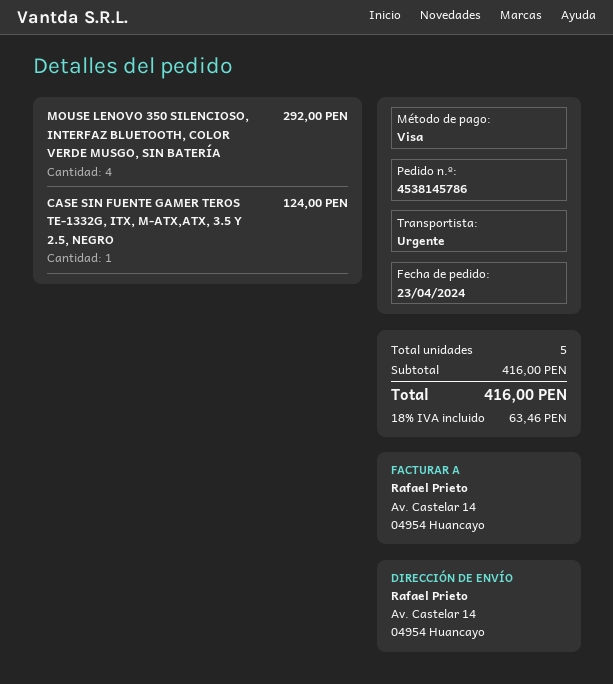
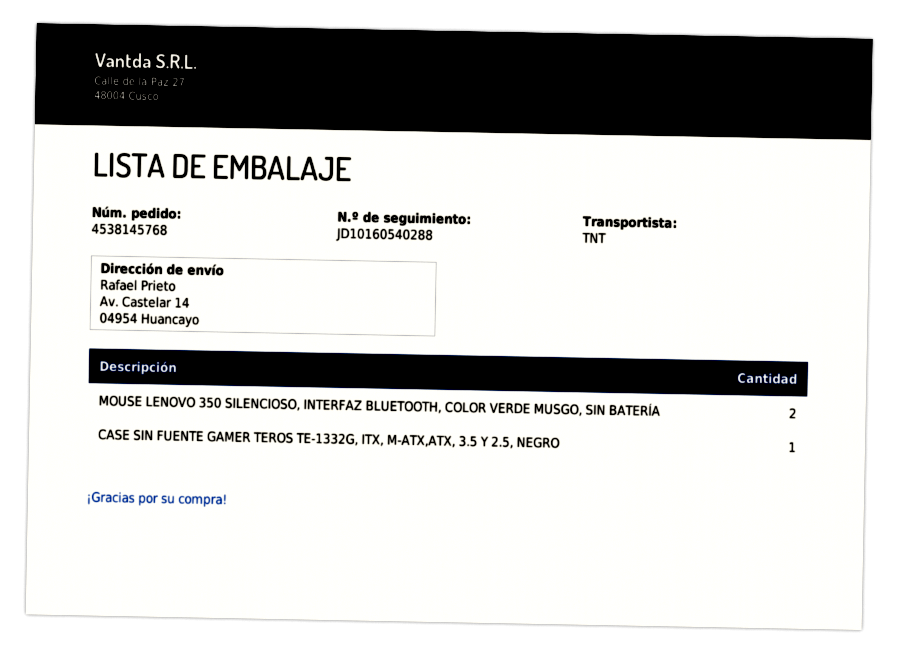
order number: 4538145786 -> 4538145768
shipping method: express -> TNT
MOUSE LENOVO 350 SILENCIOSO, INTERFAZ BLUETOOTH, COLOR VERDE MUSGO, SIN BATERÍA: 4 -> 2

